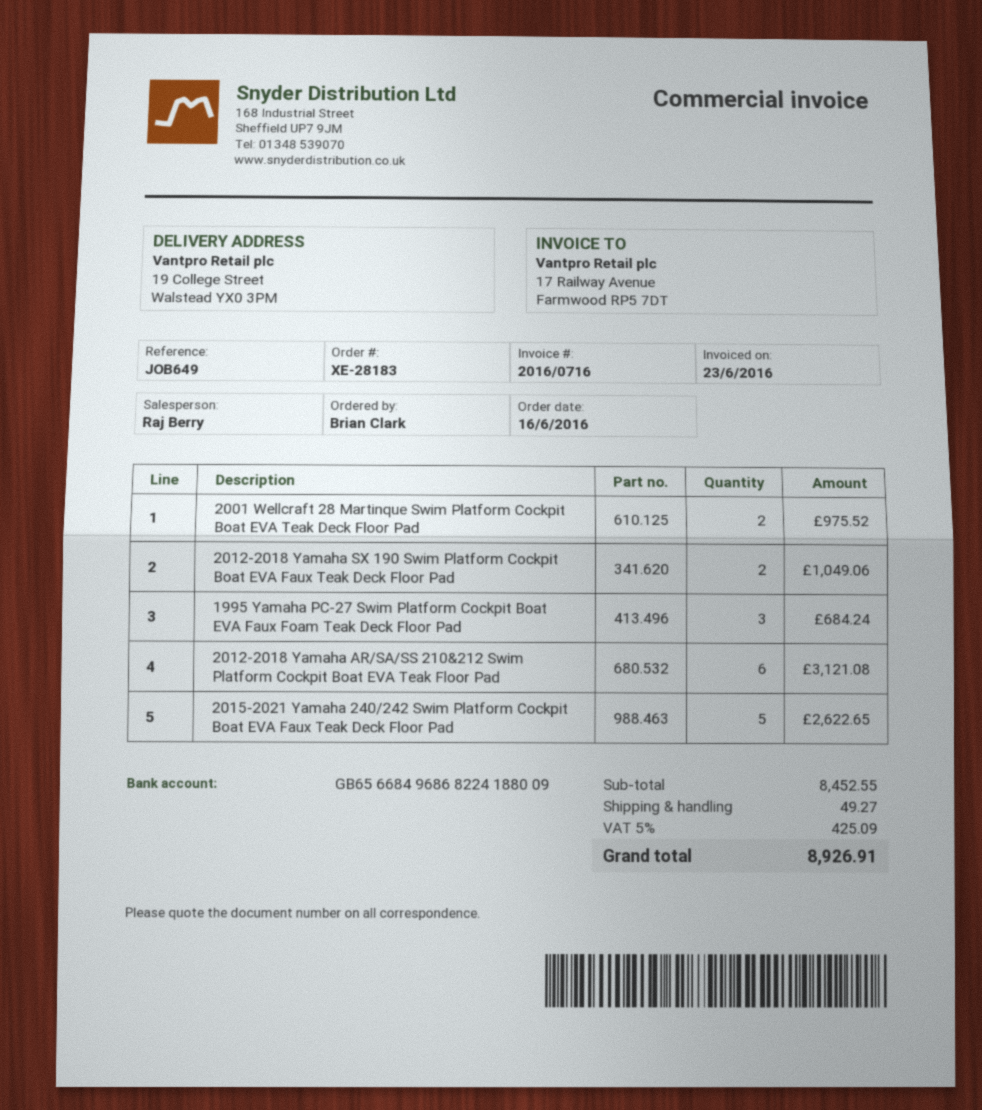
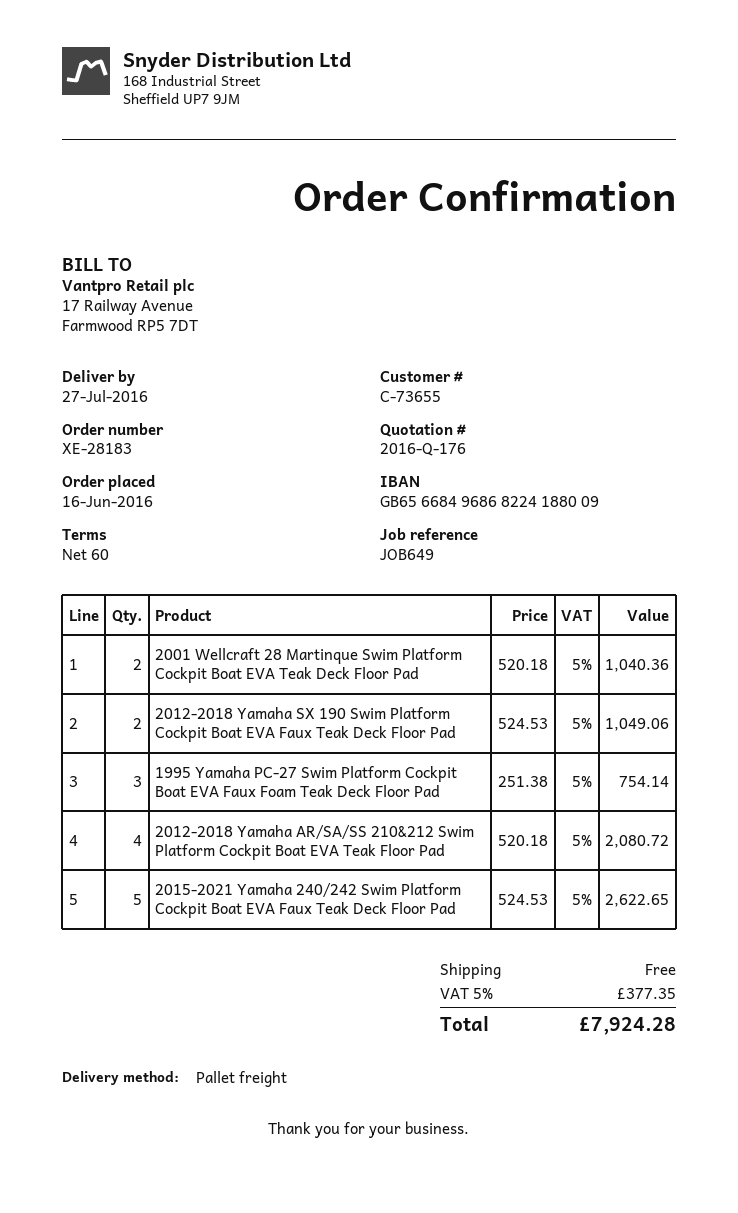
2001 Wellcraft 28 Martinque Swim Platform Cockpit Boat EVA Teak Deck Floor Pad: 2 for 975.52 -> 2 for 1040.36
1995 Yamaha PC-27 Swim Platform Cockpit Boat EVA Faux Foam Teak Deck Floor Pad: 3 for 684.24 -> 3 for 754.14
2012-2018 Yamaha AR/SA/SS 210&212 Swim Platform Cockpit Boat EVA Teak Floor Pad: 6 for 3121.08 -> 4 for 2080.72
shipping: 49.27 -> 0.00
tax: 5% = 425.09 -> 5% = 377.35
total: 8926.91 -> 7924.28

